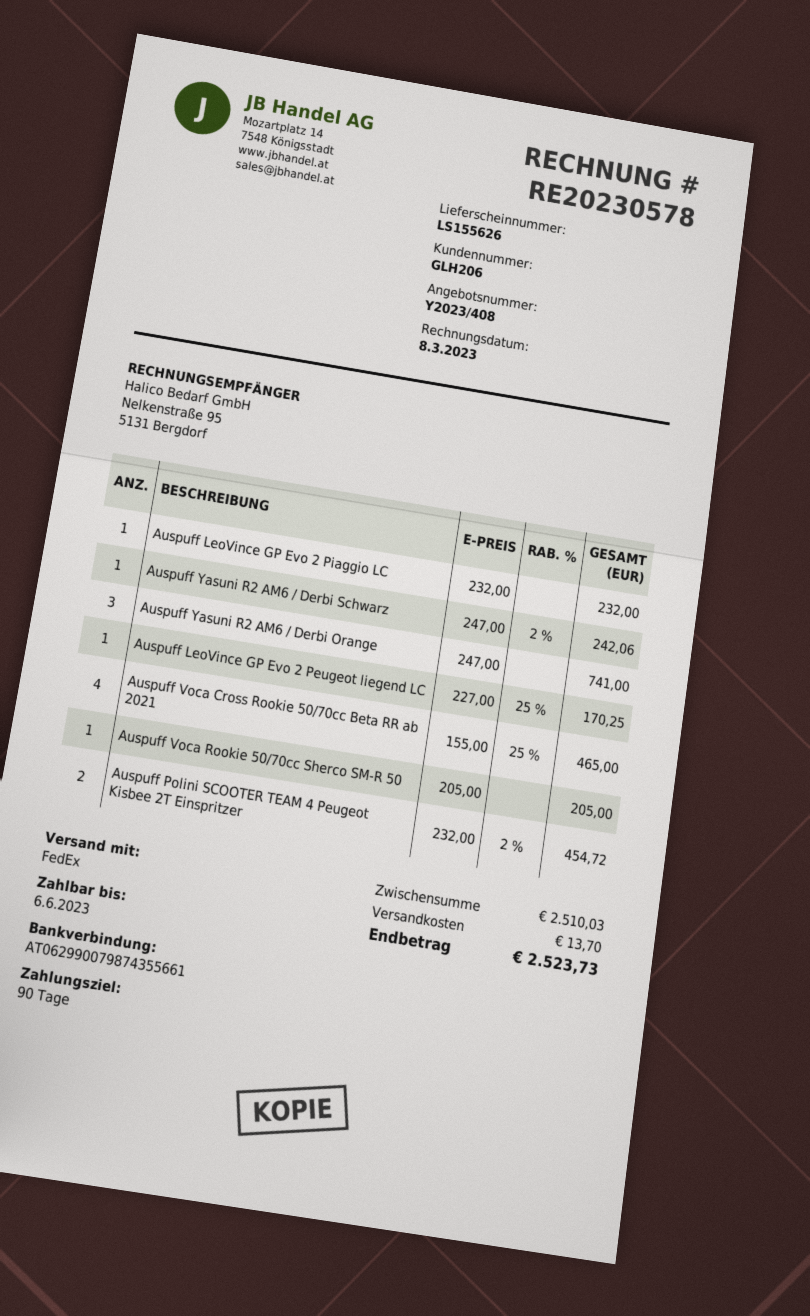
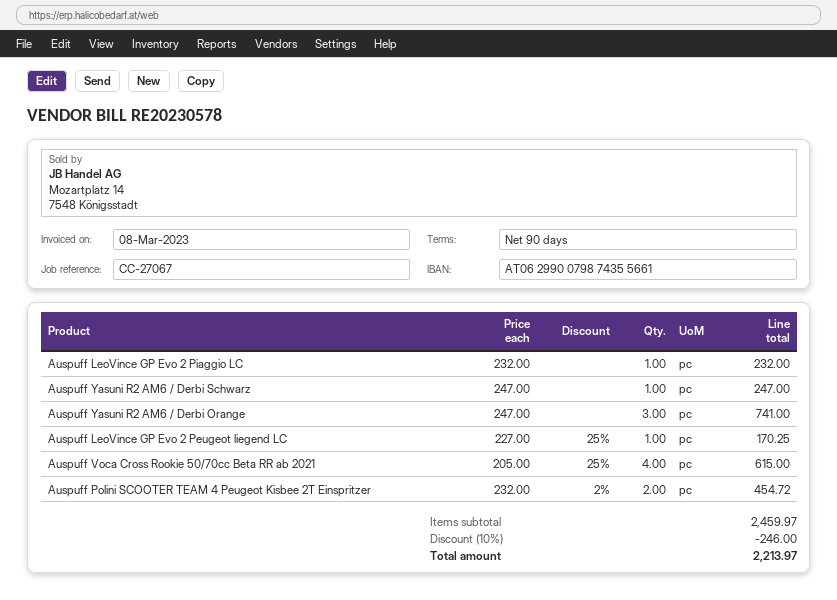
Auspuff Yasuni R2 AM6 / Derbi Schwarz: 1 x 247.00 - 2% = 242.06 -> 1 x 247.00 = 247.00
Auspuff Voca Cross Rookie 50/70cc Beta RR ab 2021: 4 x 155.00 - 25% = 465.00 -> 4 x 205.00 - 25% = 615.00
Auspuff Voca Rookie 50/70cc Sherco SM-R 50: 1 x 205.00 = 205.00 -> none
subtotal: 2510.03 -> 2459.97
discount: none -> 10% = 246.00
shipping: 13.70 -> none
total: 2523.73 -> 2213.97

